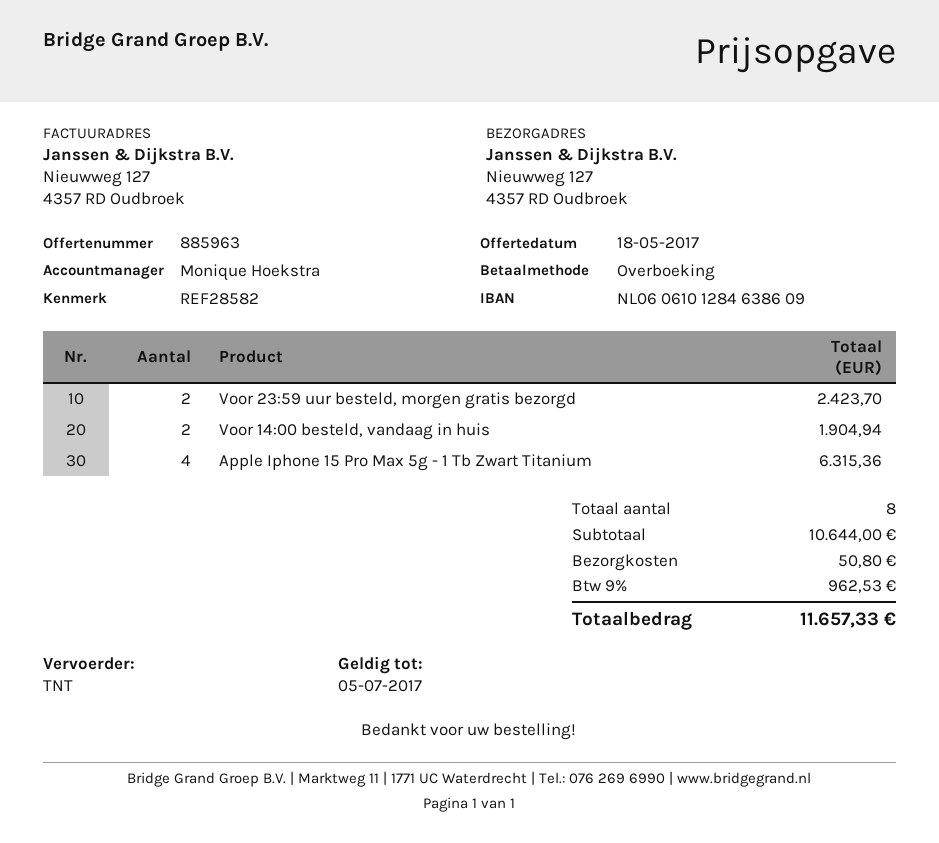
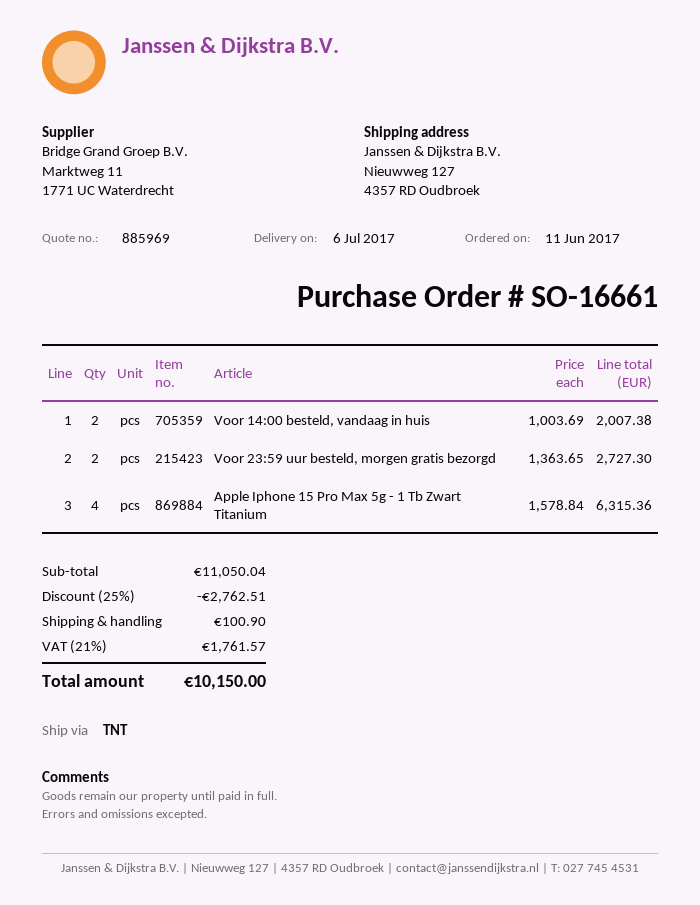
quote number: 885963 -> 885969
Voor 23:59 uur besteld, morgen gratis bezorgd: 2 for 2423.70 -> 2 for 2727.30
Voor 14:00 besteld, vandaag in huis: 2 for 1904.94 -> 2 for 2007.38
subtotal: 10644.00 -> 11050.04
discount: none -> 25% = 2762.51
shipping: 50.80 -> 100.90
tax: 9% = 962.53 -> 21% = 1761.57
total: 11657.33 -> 10150.00

